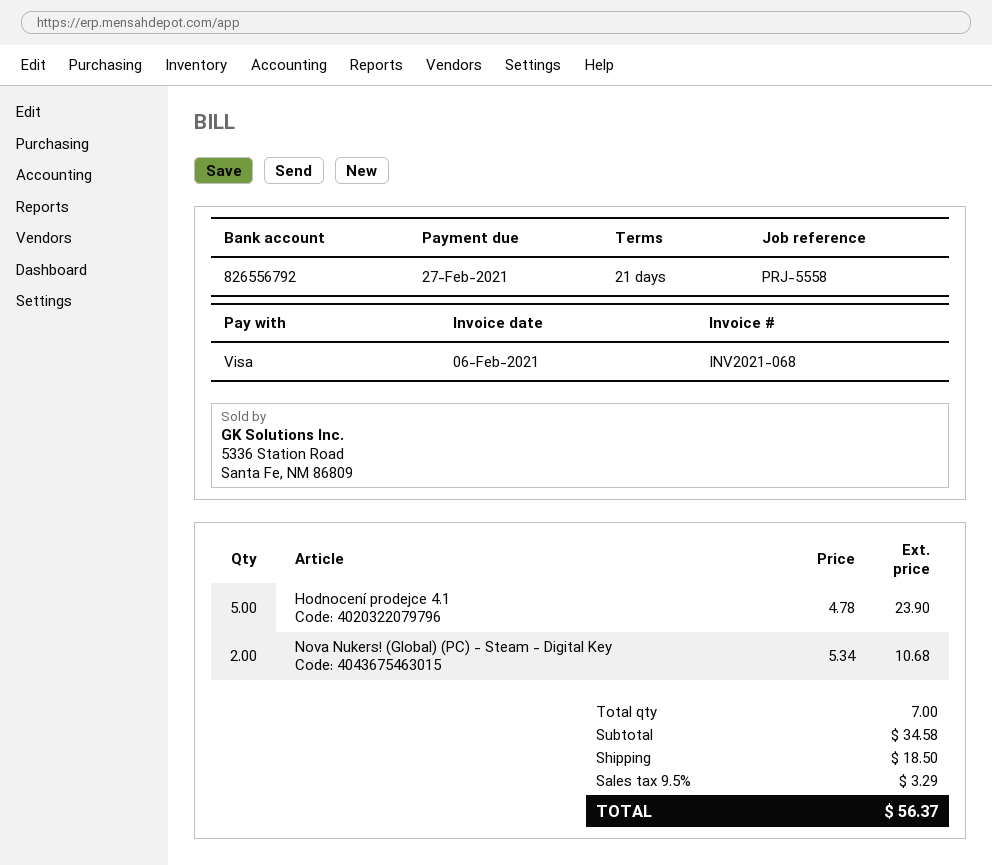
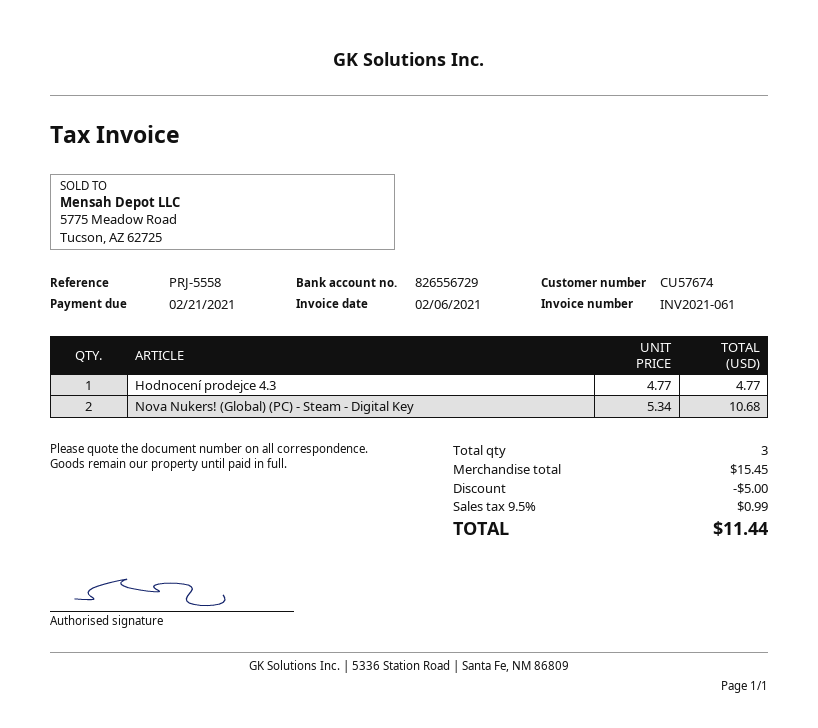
invoice number: INV2021-068 -> INV2021-061
due date: 2021-02-27 -> 2021-02-21
bank account: 826556792 -> 826556729
Hodnocení prodejce 4.1: 5 x 4.78 = 23.90 -> none
Hodnocení prodejce 4.3: none -> 1 x 4.77 = 4.77
total quantity: 7 -> 3
subtotal: 34.58 -> 15.45
discount: none -> 5.00
shipping: 18.50 -> none
tax: 9.5% = 3.29 -> 9.5% = 0.99
total: 56.37 -> 11.44

